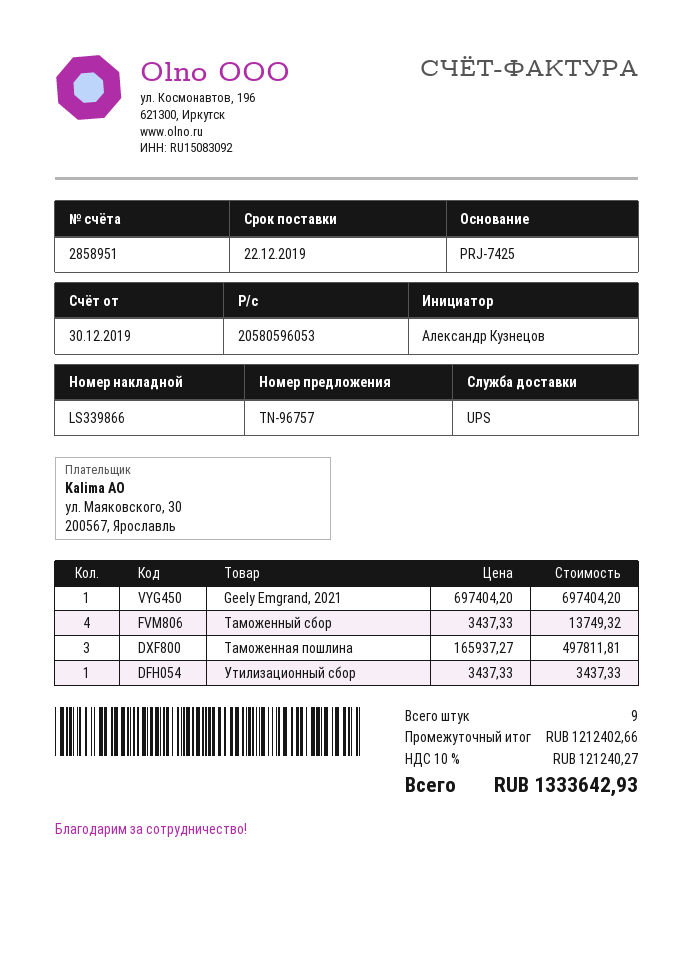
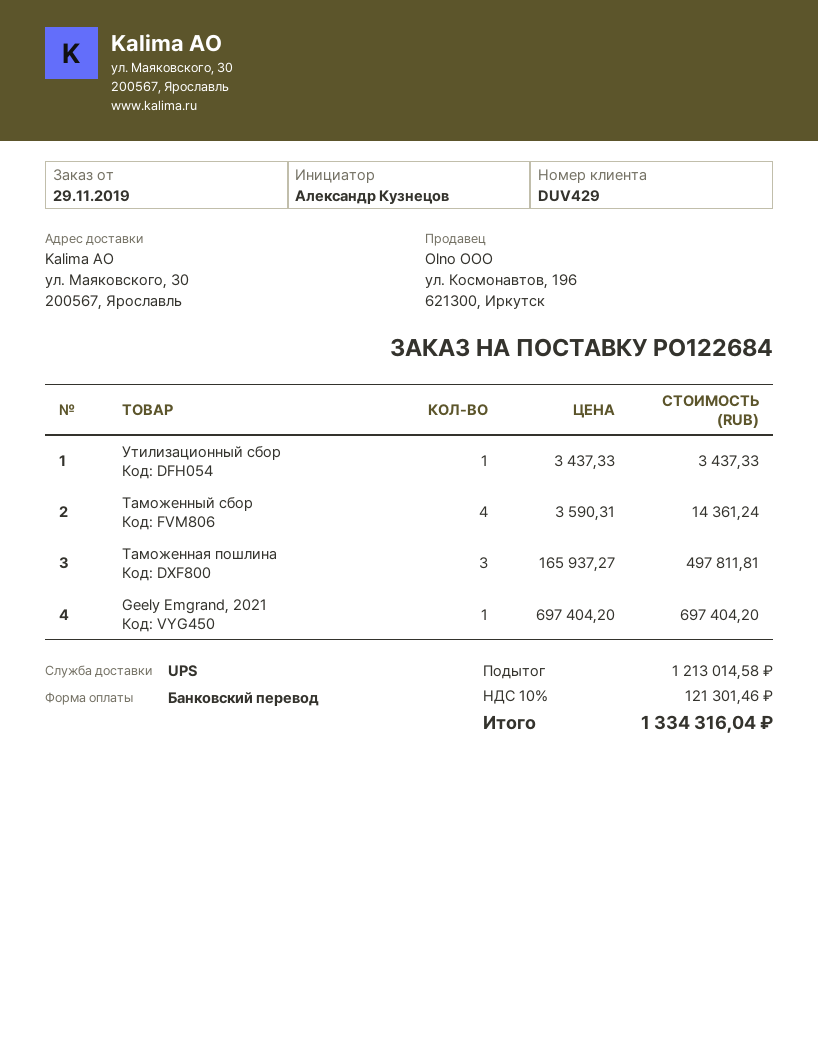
Таможенный сбор: 4 x 3437.33 = 13749.32 -> 4 x 3590.31 = 14361.24
subtotal: 1212402.66 -> 1213014.58
tax: 10% = 121240.27 -> 10% = 121301.46
total: 1333642.93 -> 1334316.04

